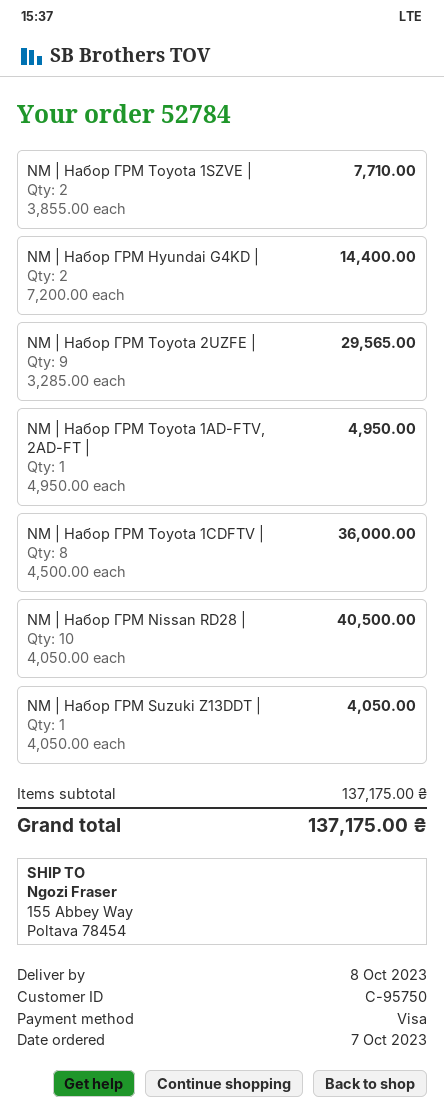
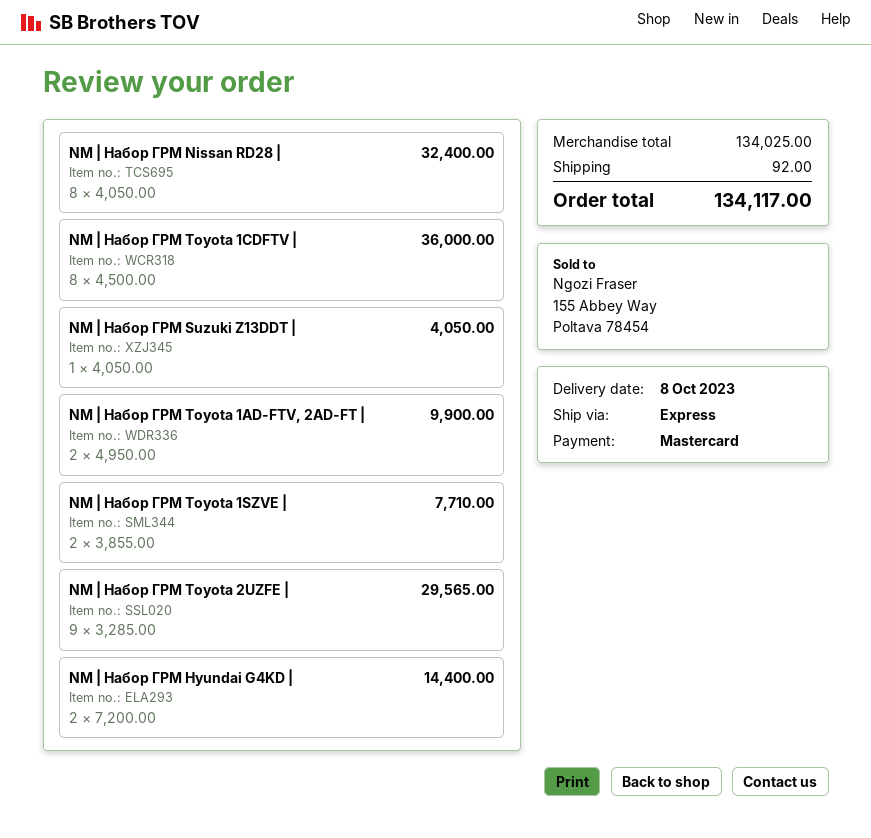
payment method: Visa -> Mastercard
NM | Набор ГРМ Toyota 1AD-FTV, 2AD-FT |: 1 x 4950.00 = 4950.00 -> 2 x 4950.00 = 9900.00
NM | Набор ГРМ Nissan RD28 |: 10 x 4050.00 = 40500.00 -> 8 x 4050.00 = 32400.00
subtotal: 137175.00 -> 134025.00
shipping: none -> 92.00
total: 137175.00 -> 134117.00

